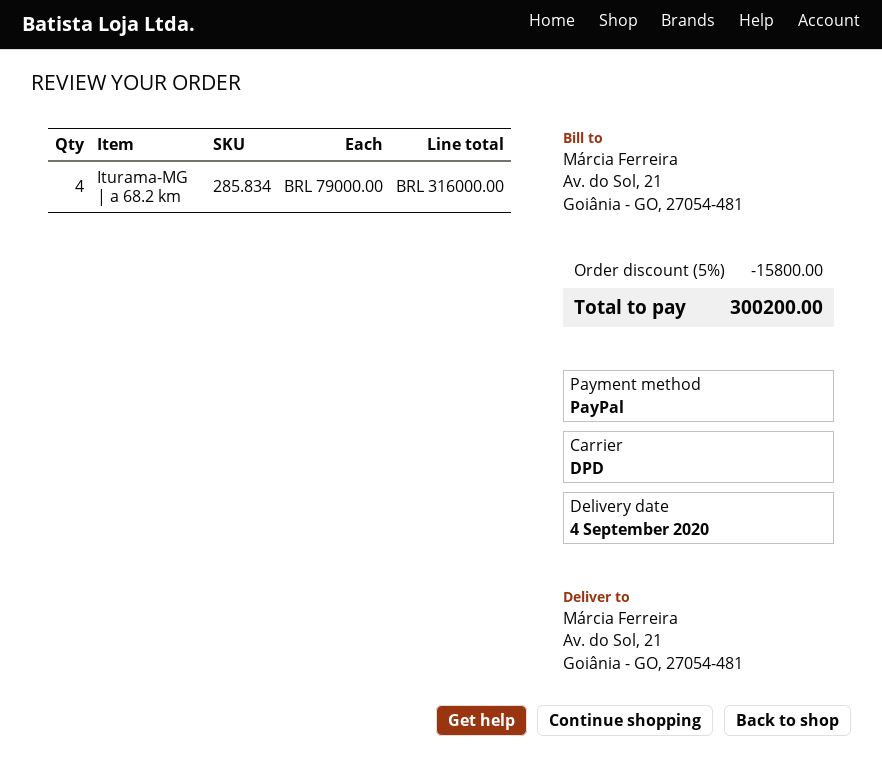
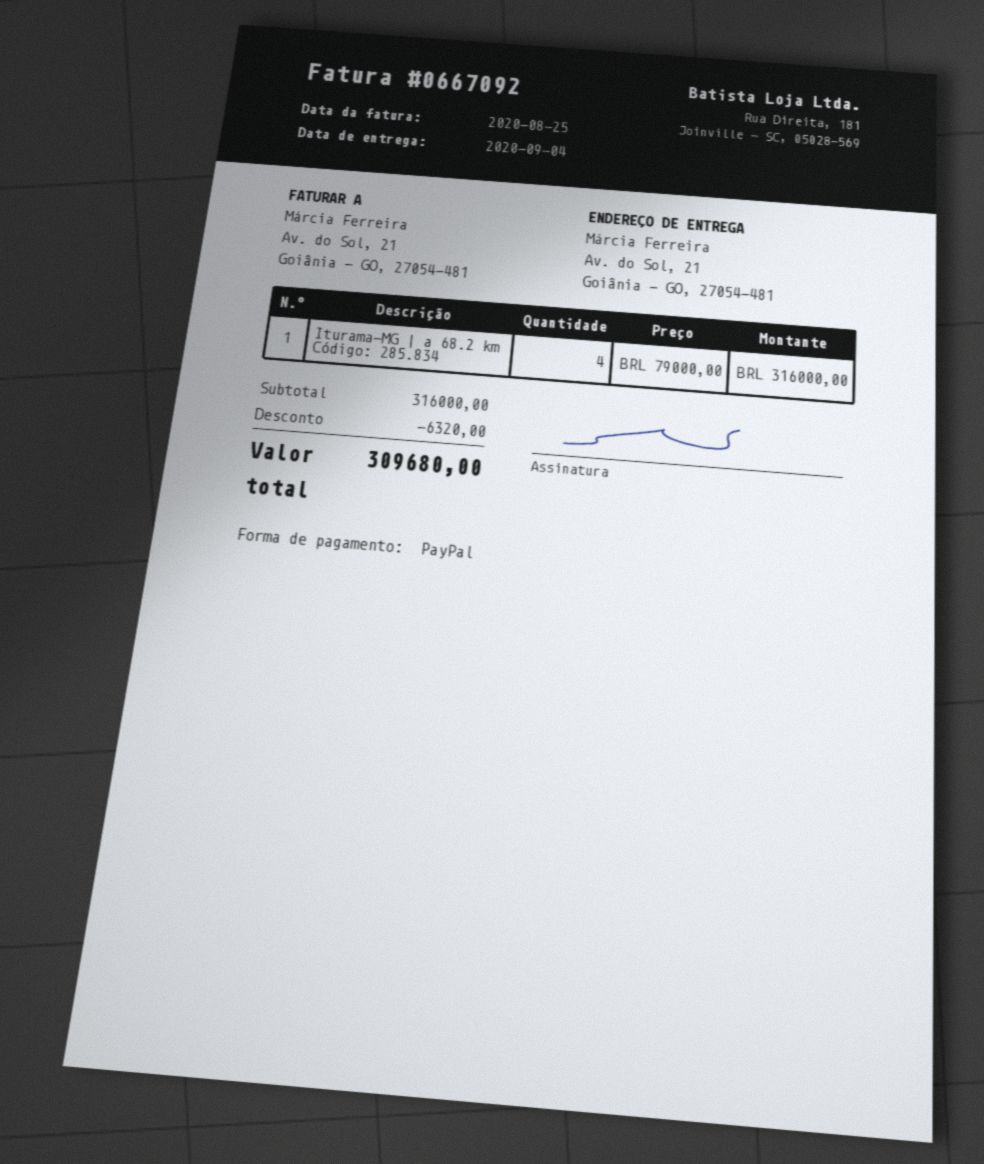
discount: 15800.00 -> 6320.00
total: 300200.00 -> 309680.00

